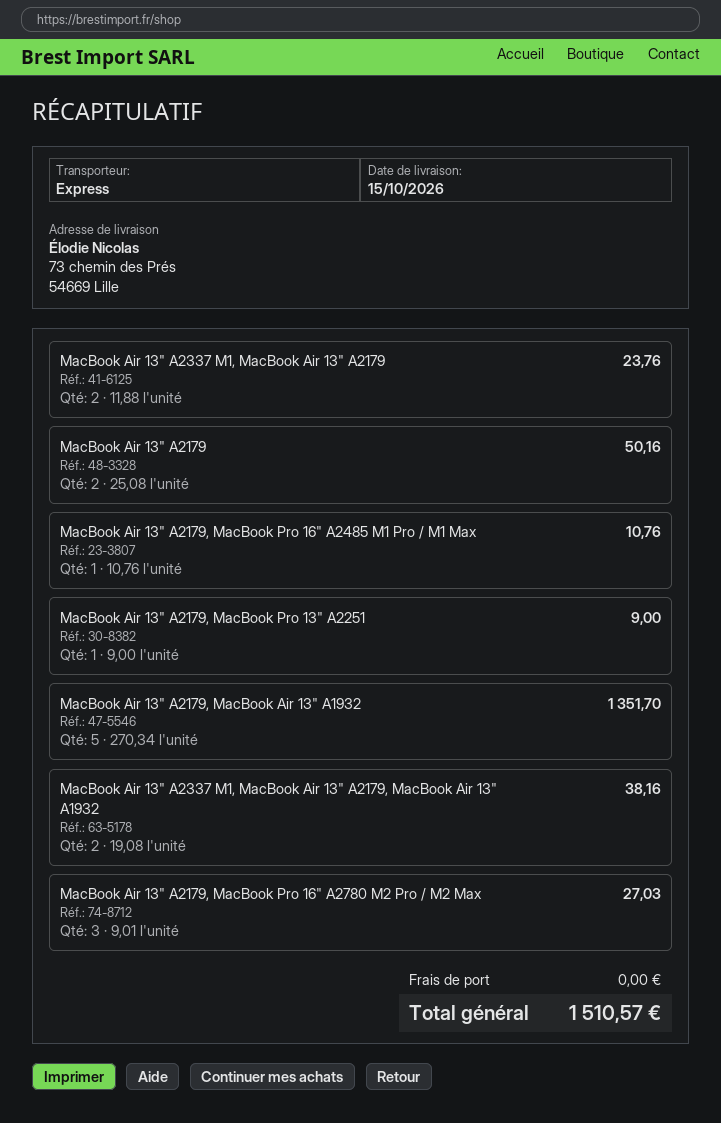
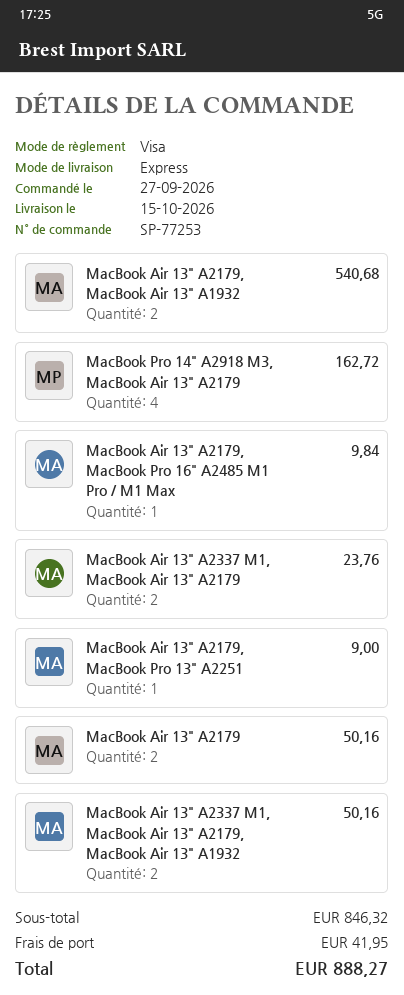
MacBook Air 13" A2179, MacBook Pro 16" A2485 M1 Pro / M1 Max: 1 for 10.76 -> 1 for 9.84
MacBook Air 13" A2179, MacBook Air 13" A1932: 5 for 1351.70 -> 2 for 540.68
MacBook Air 13" A2337 M1, MacBook Air 13" A2179, MacBook Air 13" A1932: 2 for 38.16 -> 2 for 50.16
MacBook Air 13" A2179, MacBook Pro 16" A2780 M2 Pro / M2 Max: 3 for 27.03 -> none
MacBook Pro 14" A2918 M3, MacBook Air 13" A2179: none -> 4 for 162.72
shipping: 0.00 -> 41.95
total: 1510.57 -> 888.27

